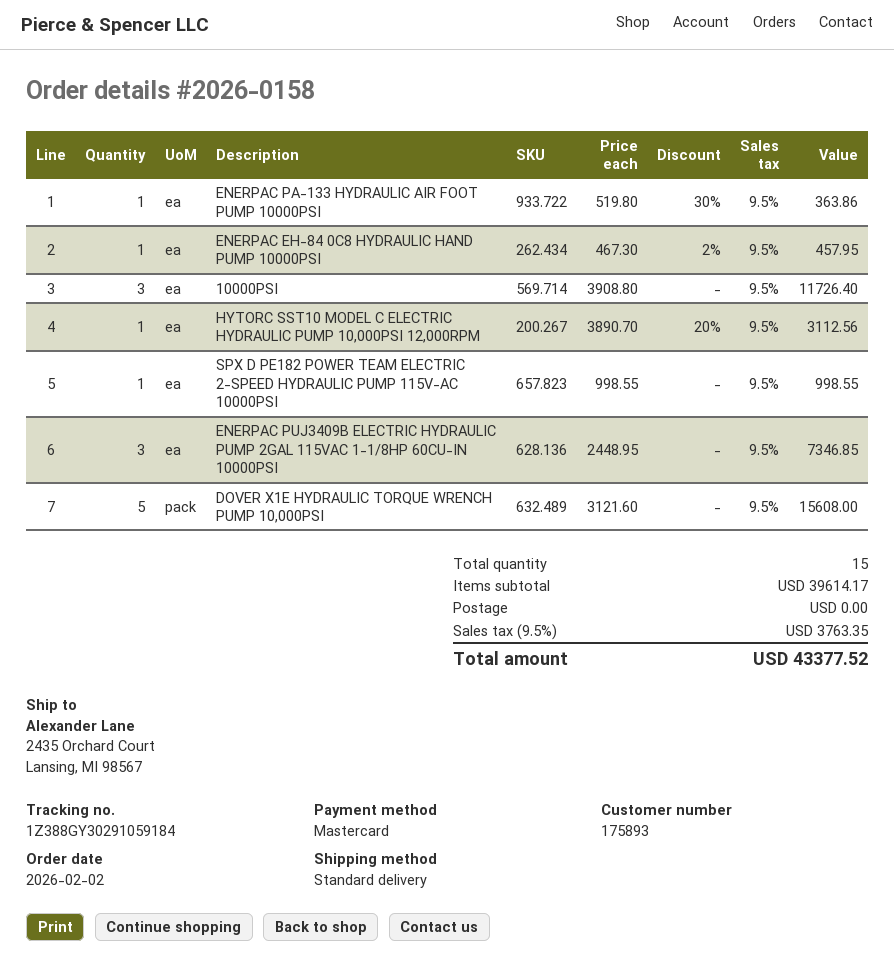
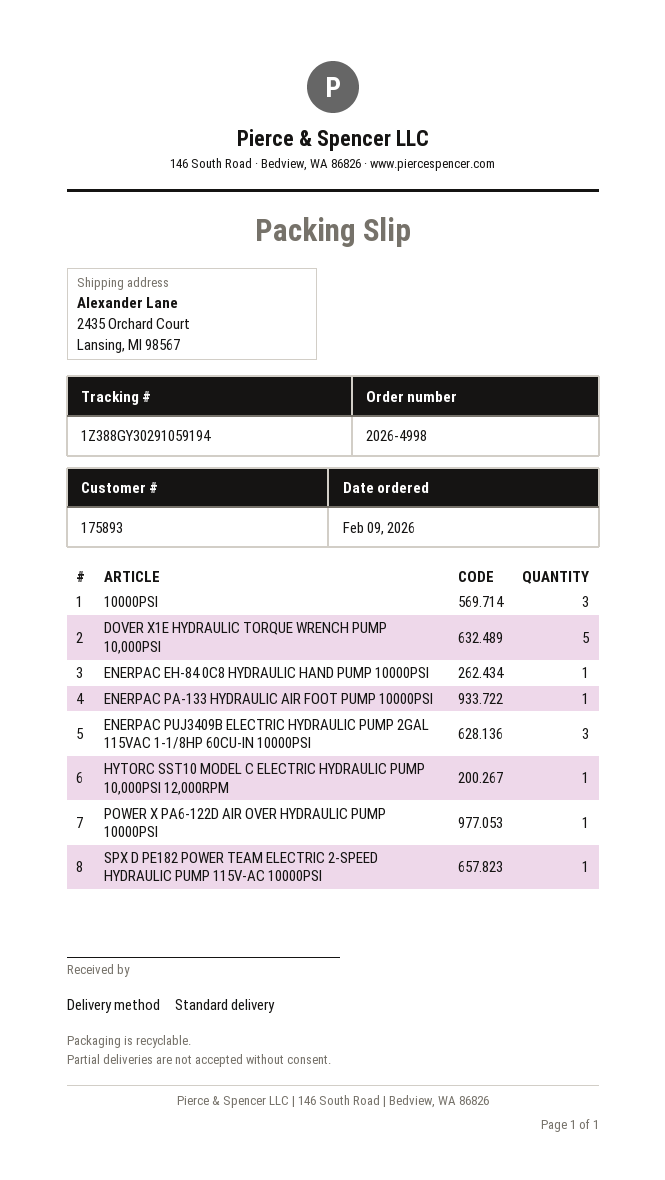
order number: 2026-0158 -> 2026-4998
order date: 2026-02-02 -> 2026-02-09
tracking number: 1Z388GY30291059184 -> 1Z388GY30291059194
POWER X PA6-122D AIR OVER HYDRAULIC PUMP 10000PSI: none -> 1

